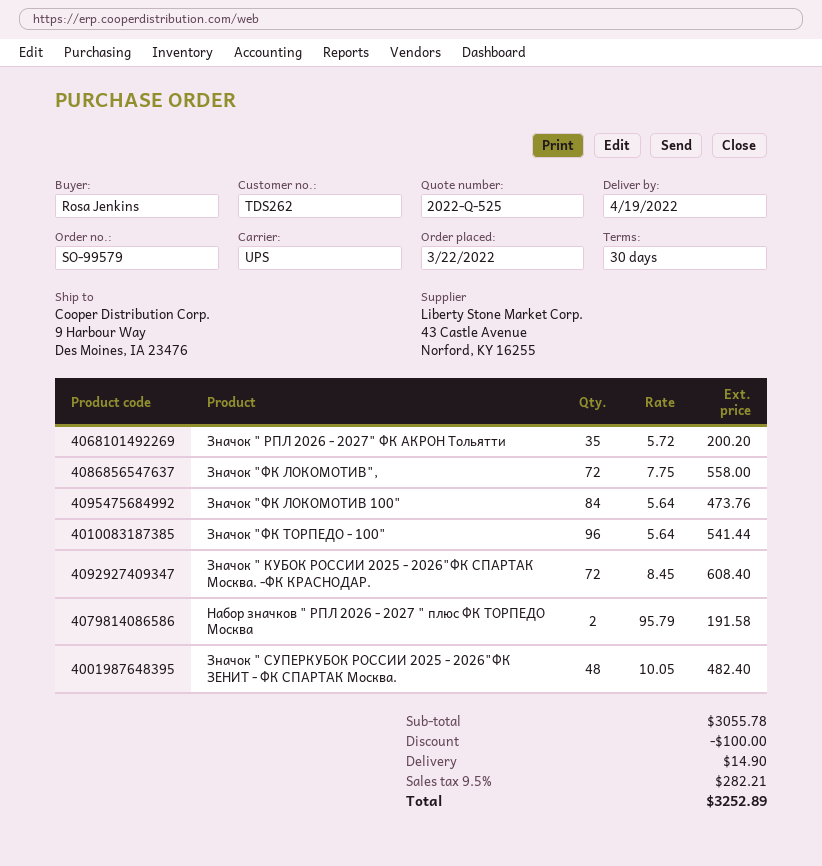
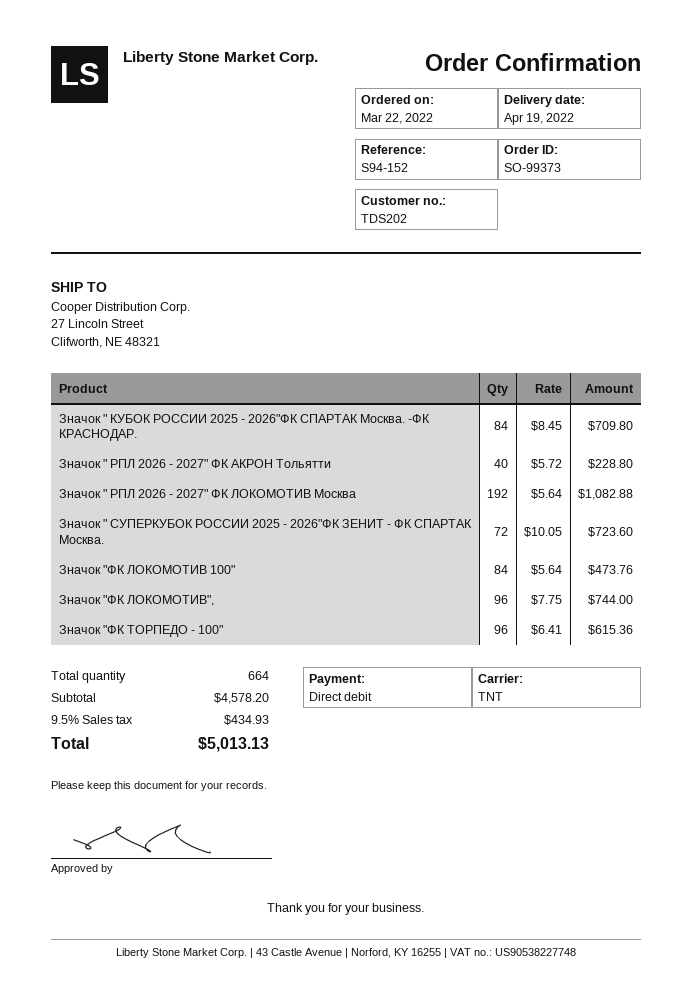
order number: SO-99579 -> SO-99373
customer number: TDS262 -> TDS202
shipping method: UPS -> TNT
ship to: 9 Harbour Way, Des Moines, IA 23476 -> 27 Lincoln Street, Clifworth, NE 48321
Значок " РПЛ 2026 - 2027" ФК АКРОН Тольятти: 35 x 5.72 = 200.20 -> 40 x 5.72 = 228.80
Значок "ФК ЛОКОМОТИВ",: 72 x 7.75 = 558.00 -> 96 x 7.75 = 744.00
Значок "ФК ТОРПЕДО - 100": 96 x 5.64 = 541.44 -> 96 x 6.41 = 615.36
Значок " КУБОК РОССИИ 2025 - 2026"ФК СПАРТАК Москва. -ФК КРАСНОДАР.: 72 x 8.45 = 608.40 -> 84 x 8.45 = 709.80
Набор значков " РПЛ 2026 - 2027 " плюс ФК ТОРПЕДО Москва: 2 x 95.79 = 191.58 -> none
Значок " СУПЕРКУБОК РОССИИ 2025 - 2026"ФК ЗЕНИТ - ФК СПАРТАК Москва.: 48 x 10.05 = 482.40 -> 72 x 10.05 = 723.60
Значок " РПЛ 2026 - 2027" ФК ЛОКОМОТИВ Москва: none -> 192 x 5.64 = 1082.88
subtotal: 3055.78 -> 4578.20
discount: 100.00 -> none
shipping: 14.90 -> none
tax: 9.5% = 282.21 -> 9.5% = 434.93
total: 3252.89 -> 5013.13

